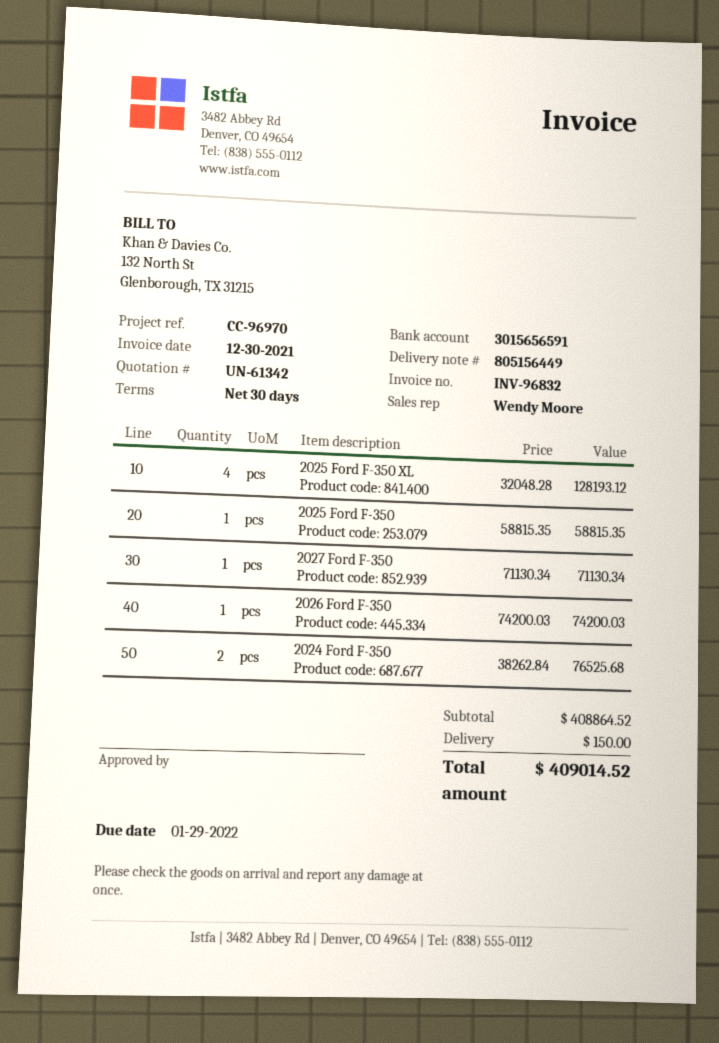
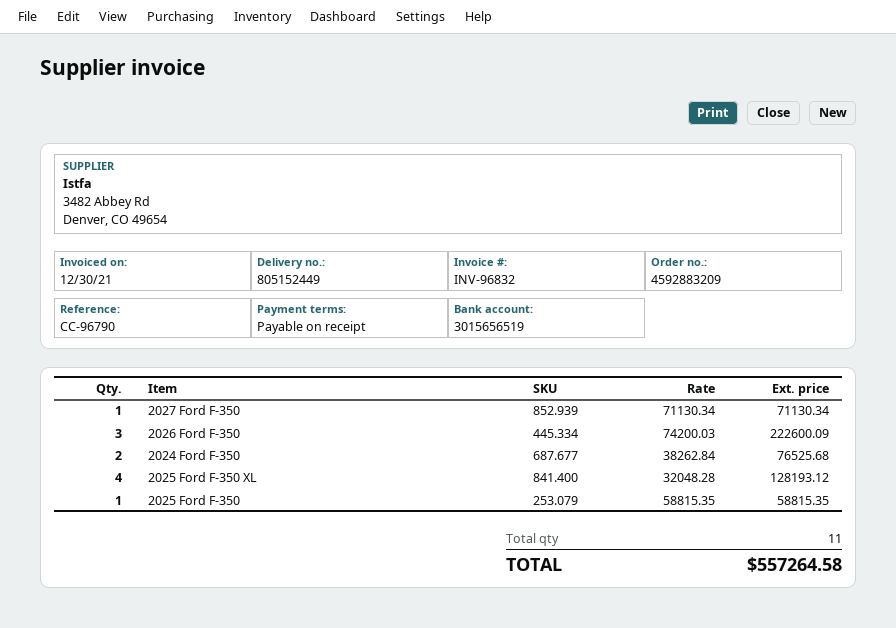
delivery note number: 805156449 -> 805152449
payment terms: 30 days -> on receipt
reference: CC-96970 -> CC-96790
bank account: 3015656591 -> 3015656519
2026 Ford F-350: 1 x 74200.03 = 74200.03 -> 3 x 74200.03 = 222600.09
shipping: 150.00 -> none
total: 409014.52 -> 557264.58

